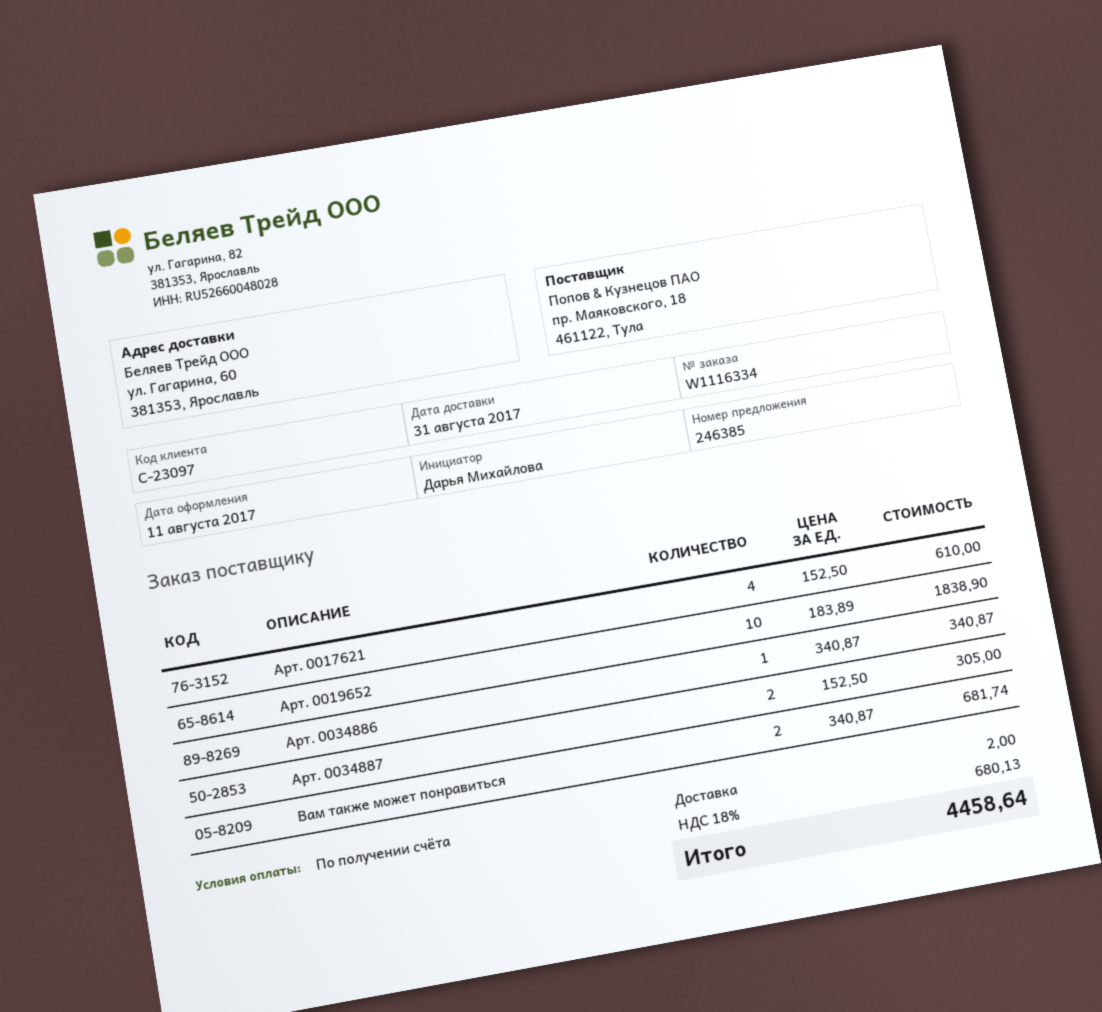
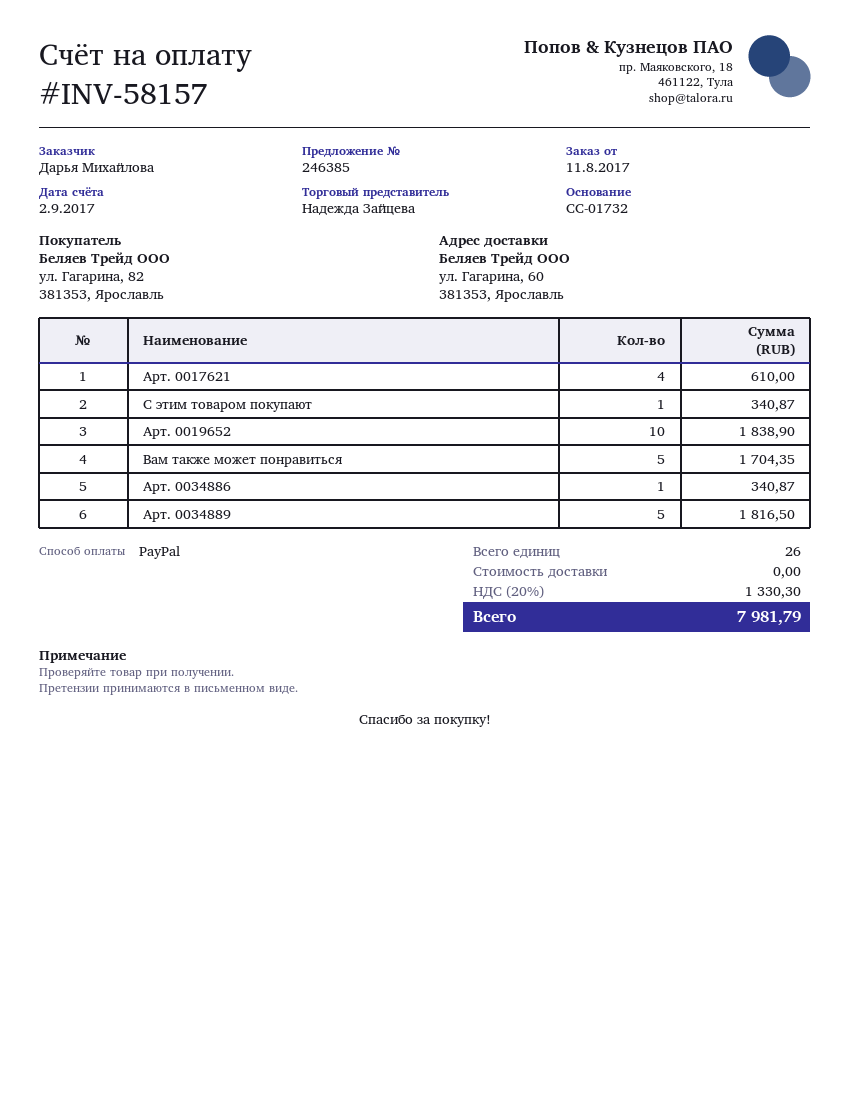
Арт. 0034887: 2 for 305.00 -> none
Вам также может понравиться: 2 for 681.74 -> 5 for 1704.35
С этим товаром покупают: none -> 1 for 340.87
Арт. 0034889: none -> 5 for 1816.50
shipping: 2.00 -> 0.00
tax: 18% = 680.13 -> 20% = 1330.30
total: 4458.64 -> 7981.79

